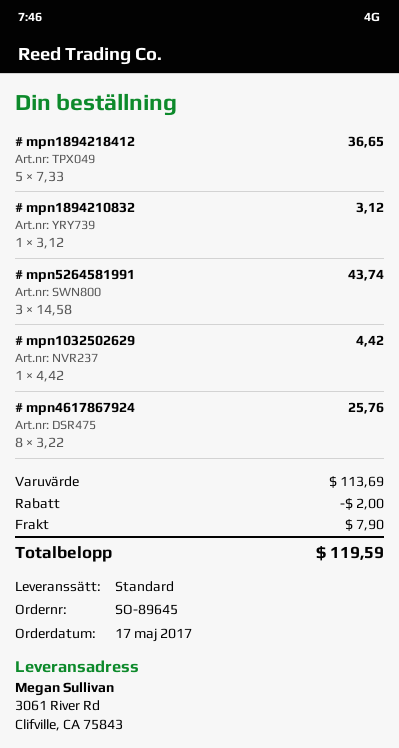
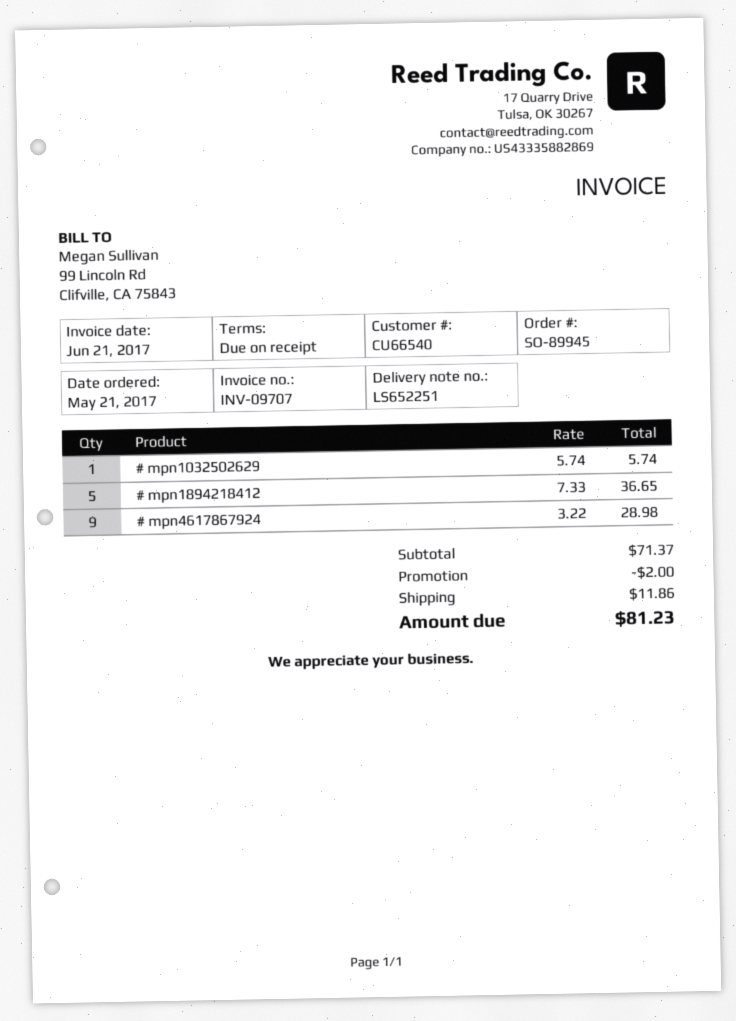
order number: SO-89645 -> SO-89945
order date: 2017-05-17 -> 2017-05-21
# mpn1894210832: 1 x 3.12 = 3.12 -> none
# mpn5264581991: 3 x 14.58 = 43.74 -> none
# mpn1032502629: 1 x 4.42 = 4.42 -> 1 x 5.74 = 5.74
# mpn4617867924: 8 x 3.22 = 25.76 -> 9 x 3.22 = 28.98
subtotal: 113.69 -> 71.37
shipping: 7.90 -> 11.86
total: 119.59 -> 81.23

